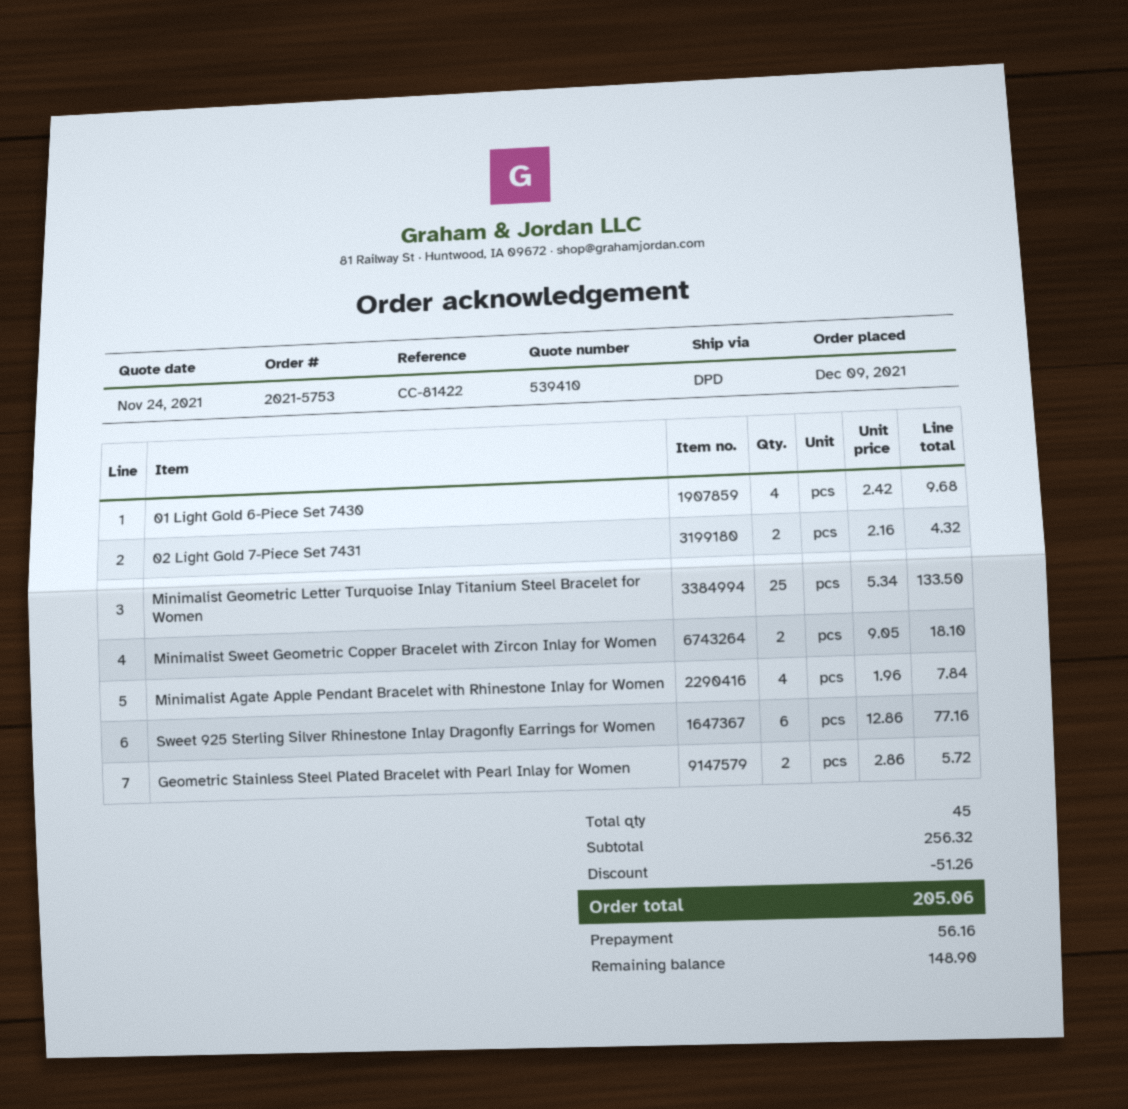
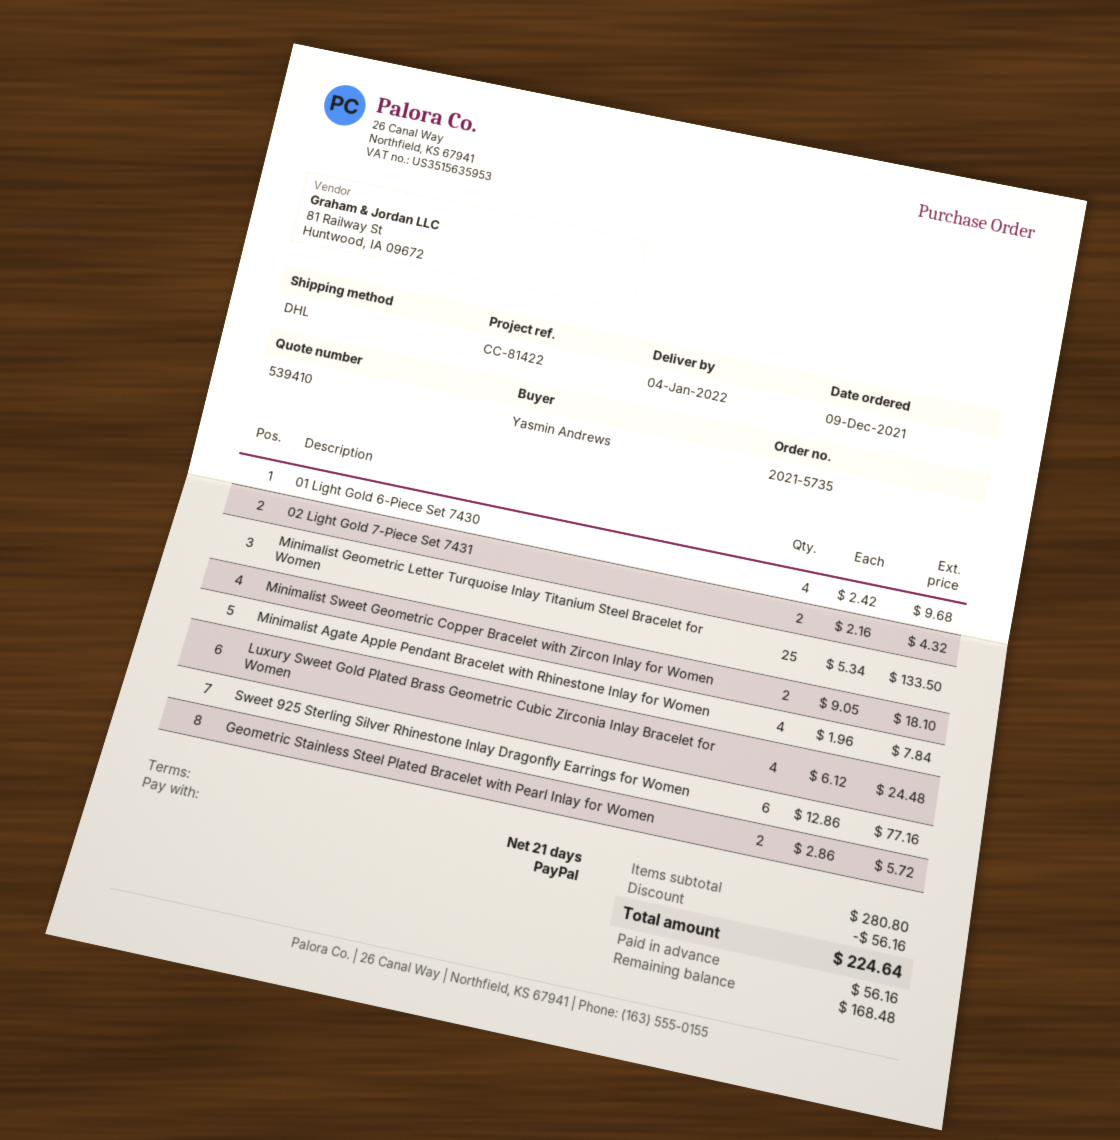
order number: 2021-5753 -> 2021-5735
shipping method: DPD -> DHL
Luxury Sweet Gold Plated Brass Geometric Cubic Zirconia Inlay Bracelet for Women: none -> 4 x 6.12 = 24.48
subtotal: 256.32 -> 280.80
discount: 51.26 -> 56.16
total: 205.06 -> 224.64
balance: 148.90 -> 168.48

